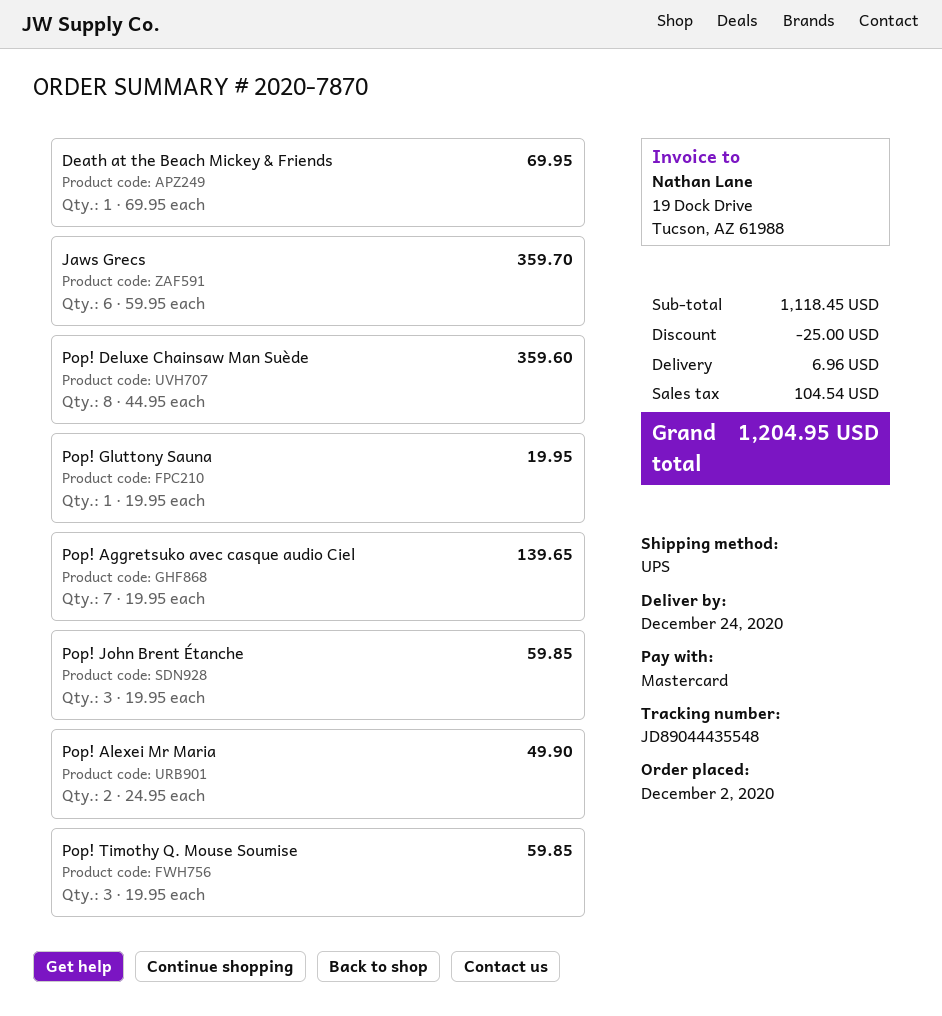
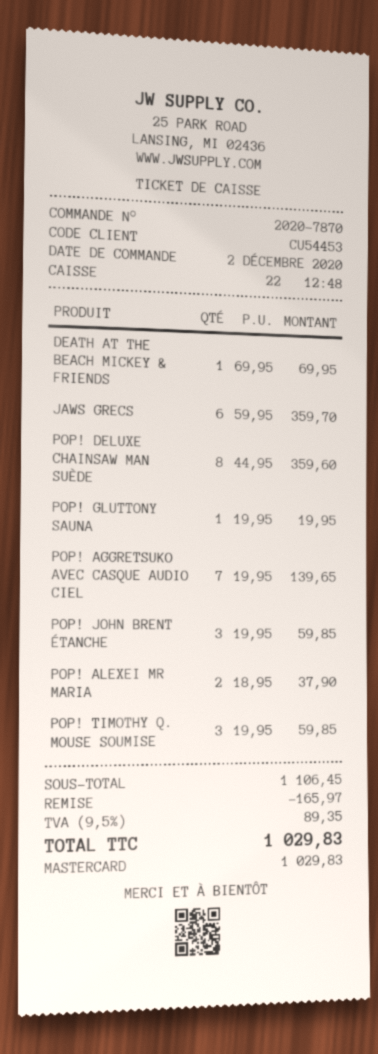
Pop! Alexei Mr Maria: 2 x 24.95 = 49.90 -> 2 x 18.95 = 37.90
subtotal: 1118.45 -> 1106.45
discount: 25.00 -> 165.97
shipping: 6.96 -> none
tax: 104.54 -> 89.35
total: 1204.95 -> 1029.83

